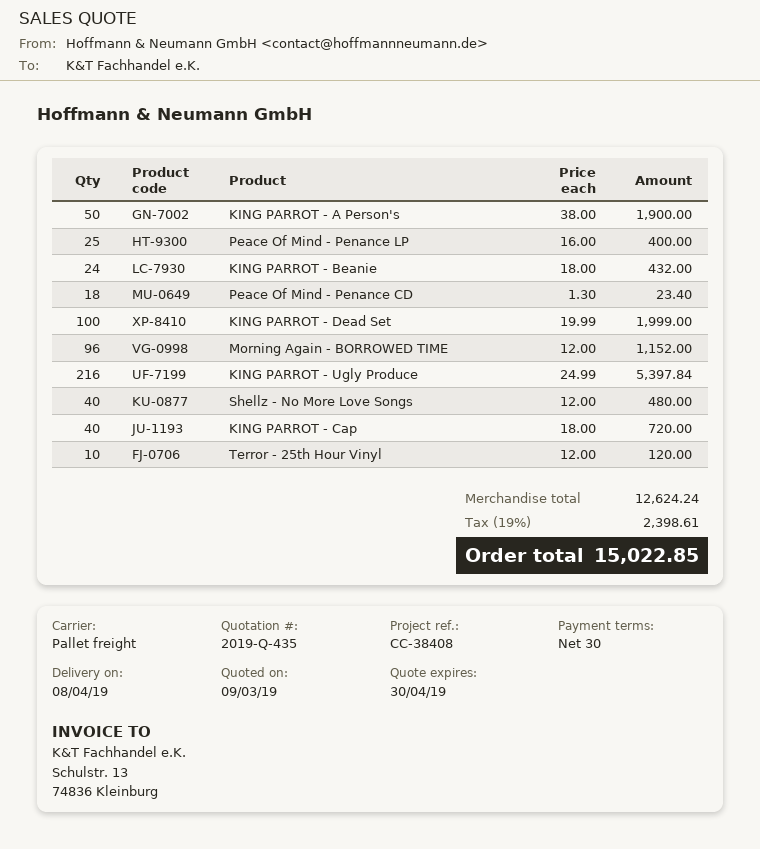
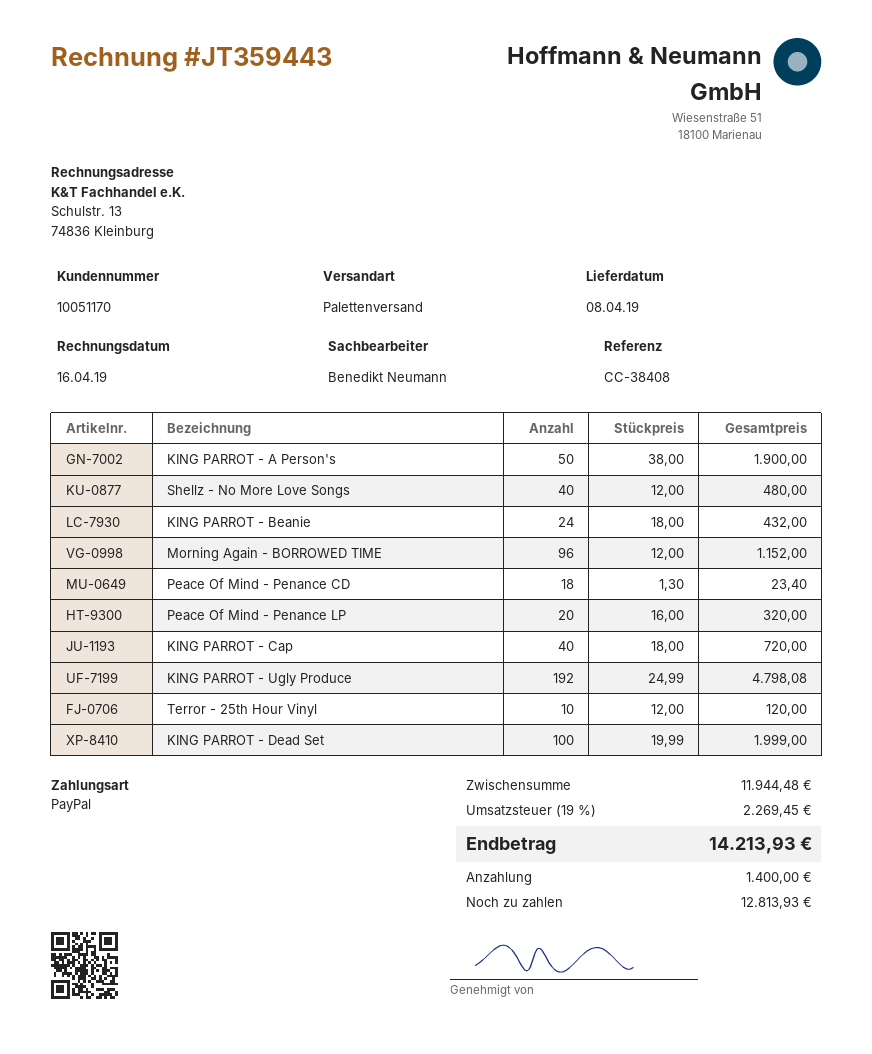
Peace Of Mind - Penance LP: 25 x 16.00 = 400.00 -> 20 x 16.00 = 320.00
KING PARROT - Ugly Produce: 216 x 24.99 = 5397.84 -> 192 x 24.99 = 4798.08
subtotal: 12624.24 -> 11944.48
tax: 19% = 2398.61 -> 19% = 2269.45
total: 15022.85 -> 14213.93

